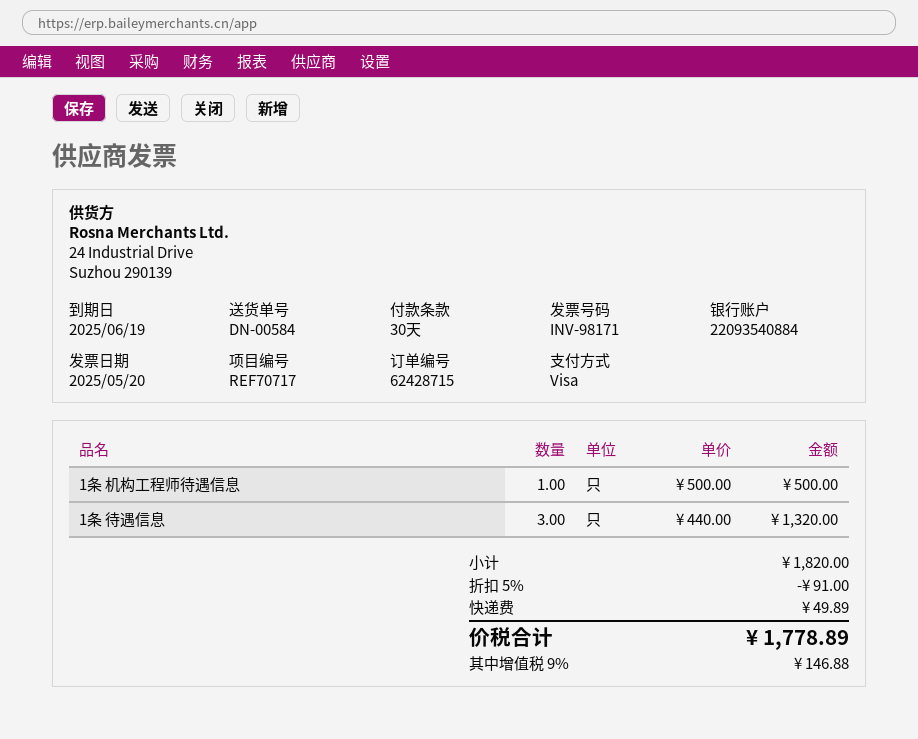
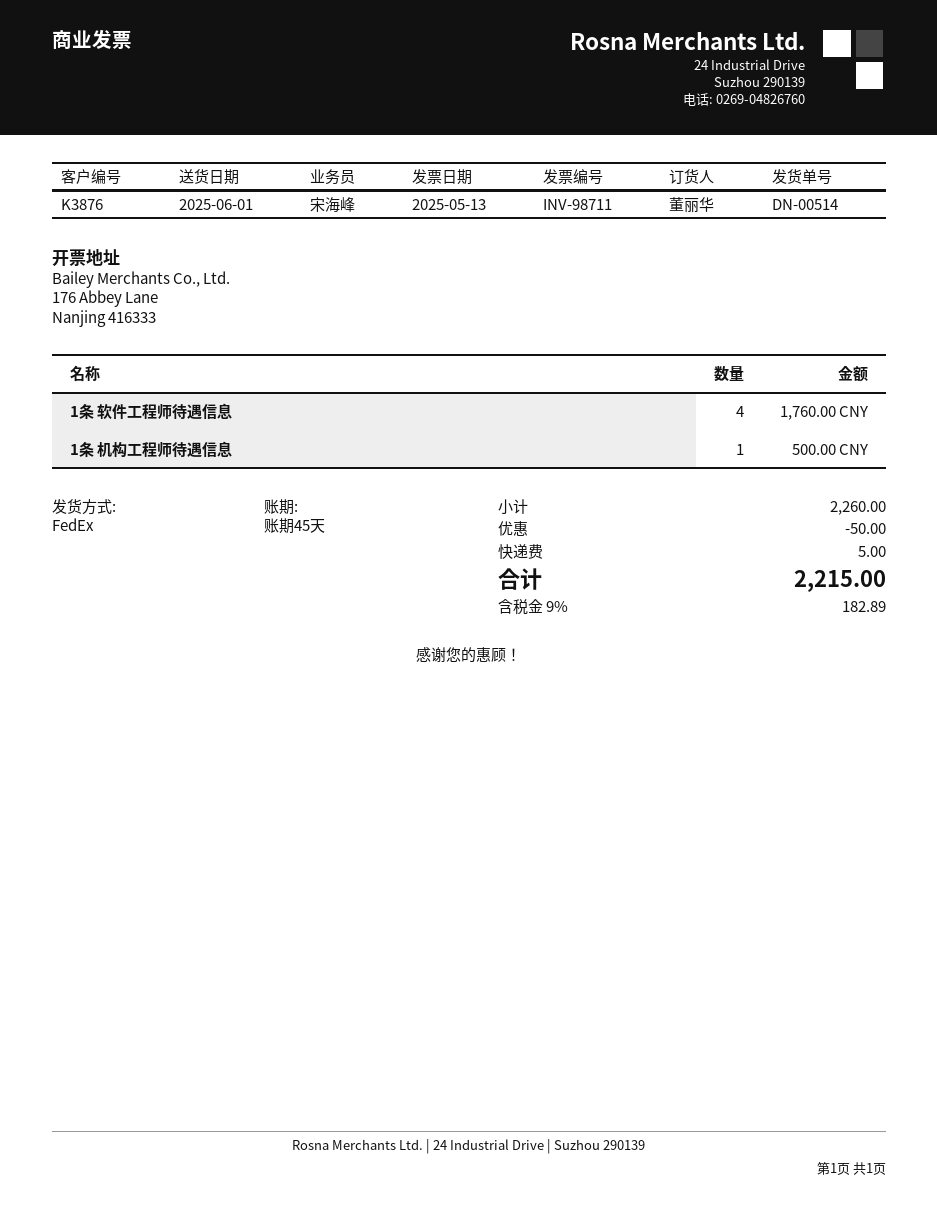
delivery note number: DN-00584 -> DN-00514
invoice number: INV-98171 -> INV-98711
invoice date: 2025-05-20 -> 2025-05-13
payment terms: 30 days -> 45 days
1条 待遇信息: 3 for 1320.00 -> none
1条 软件工程师待遇信息: none -> 4 for 1760.00
subtotal: 1820.00 -> 2260.00
discount: 91.00 -> 50.00
shipping: 49.89 -> 5.00
tax: 9% = 146.88 -> 9% = 182.89
total: 1778.89 -> 2215.00

